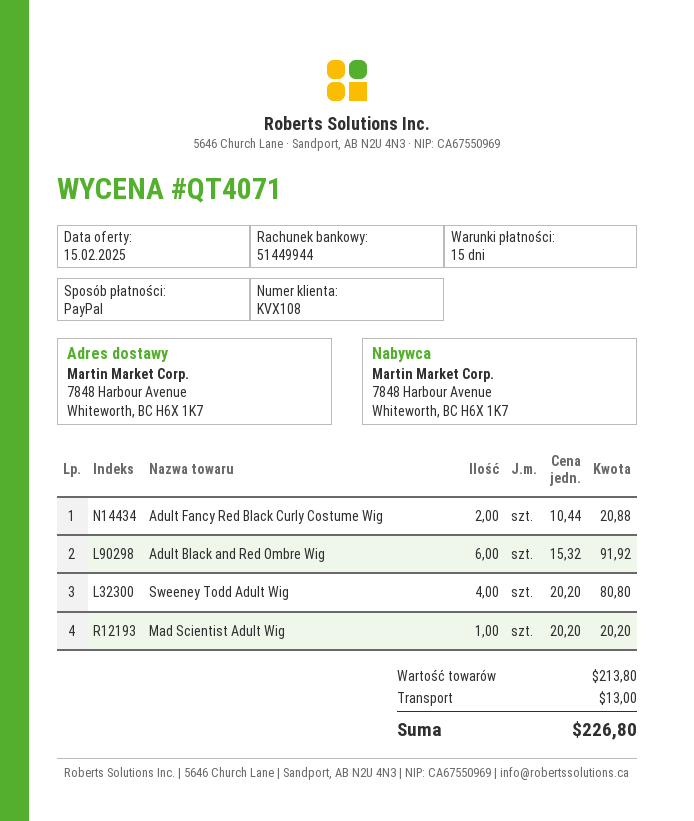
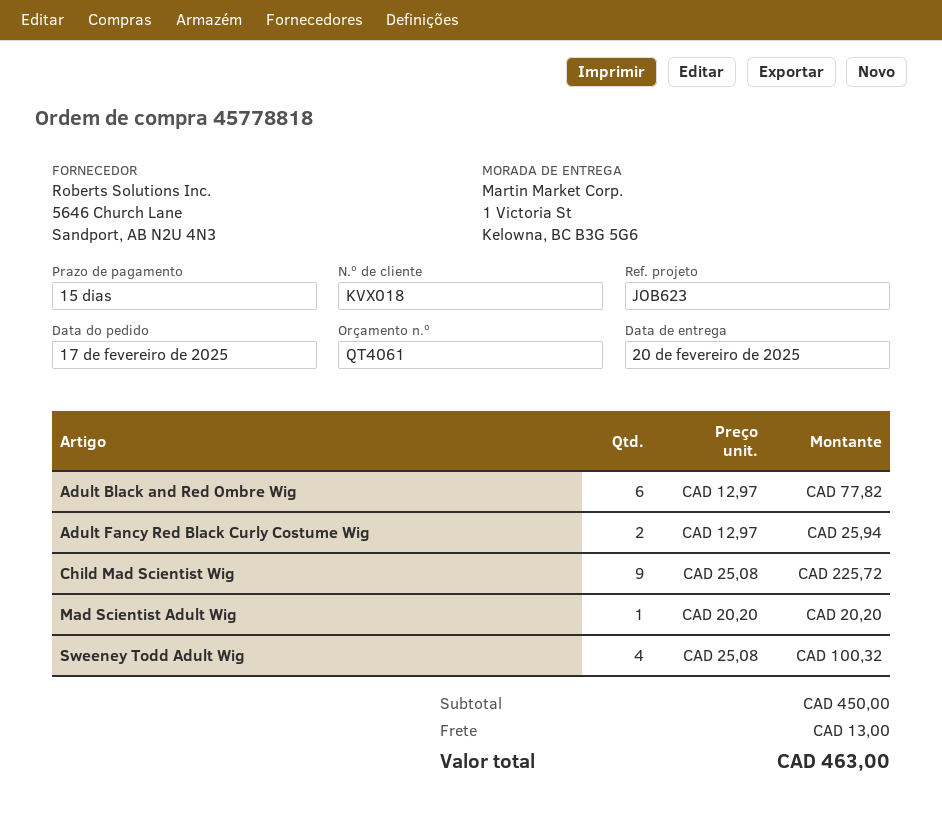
quote number: QT4071 -> QT4061
customer number: KVX108 -> KVX018
ship to: 7848 Harbour Avenue, Whiteworth, BC H6X 1K7 -> 1 Victoria St, Kelowna, BC B3G 5G6
Adult Fancy Red Black Curly Costume Wig: 2 x 10.44 = 20.88 -> 2 x 12.97 = 25.94
Adult Black and Red Ombre Wig: 6 x 15.32 = 91.92 -> 6 x 12.97 = 77.82
Sweeney Todd Adult Wig: 4 x 20.20 = 80.80 -> 4 x 25.08 = 100.32
Child Mad Scientist Wig: none -> 9 x 25.08 = 225.72
subtotal: 213.80 -> 450.00
total: 226.80 -> 463.00

